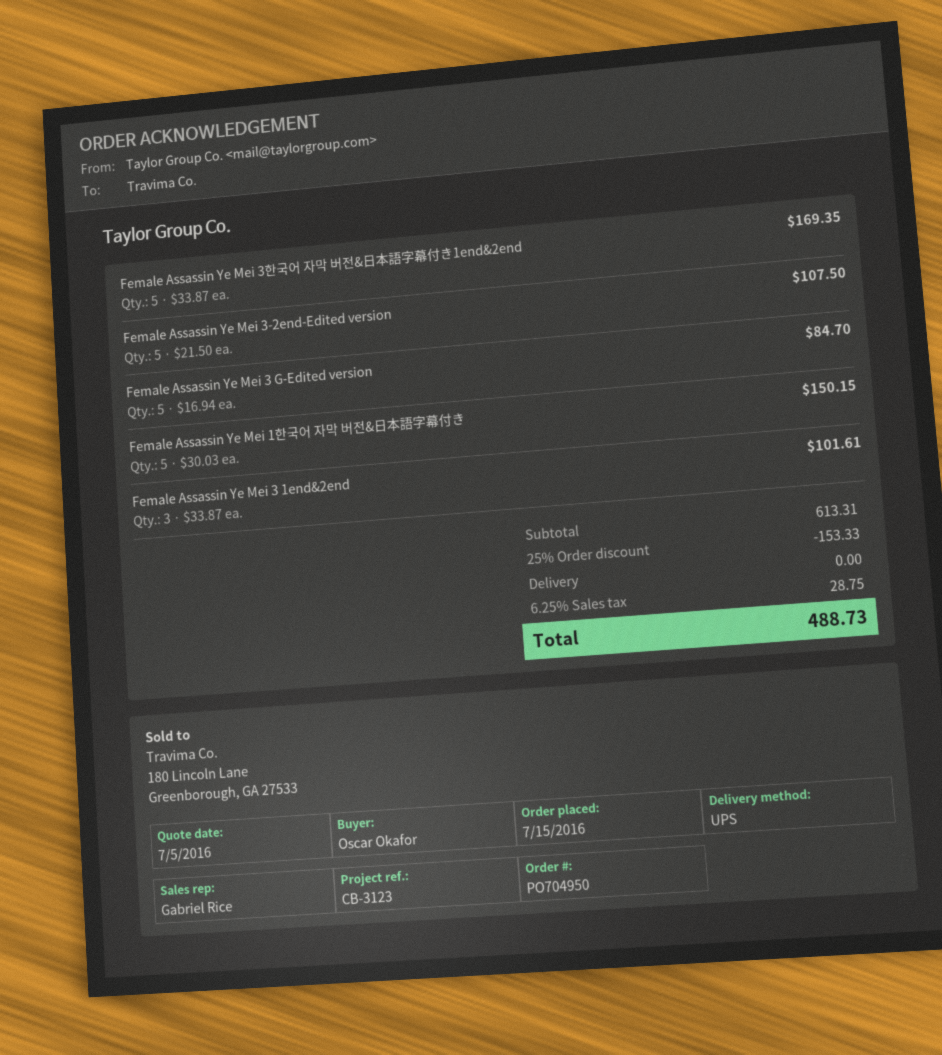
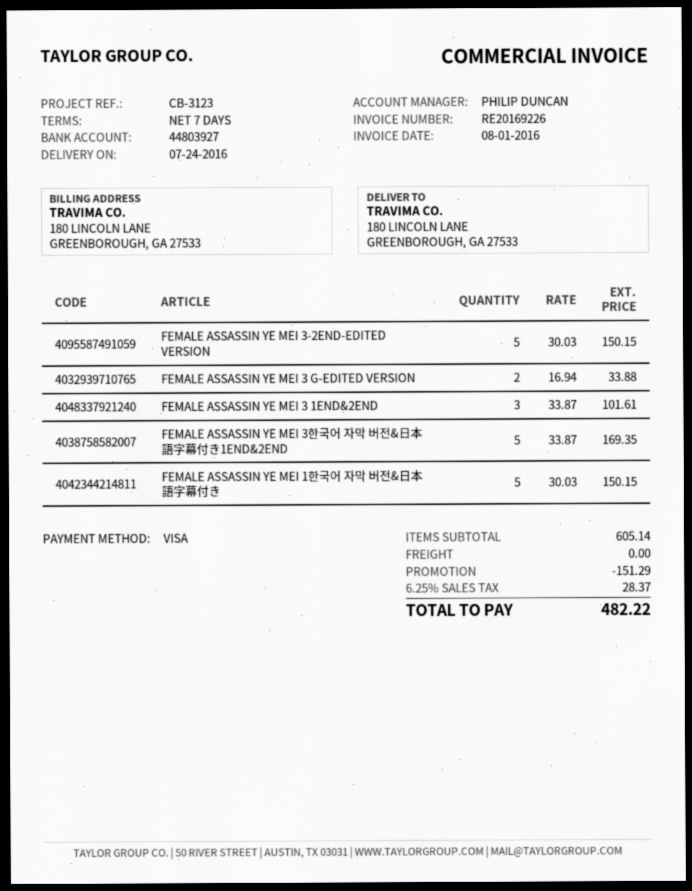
sales rep: Gabriel Rice -> PHILIP DUNCAN
Female Assassin Ye Mei 3-2end-Edited version: 5 x 21.50 = 107.50 -> 5 x 30.03 = 150.15
Female Assassin Ye Mei 3 G-Edited version: 5 x 16.94 = 84.70 -> 2 x 16.94 = 33.88
subtotal: 613.31 -> 605.14
discount: 153.33 -> 151.29
tax: 6.25% = 28.75 -> 6.25% = 28.37
total: 488.73 -> 482.22

